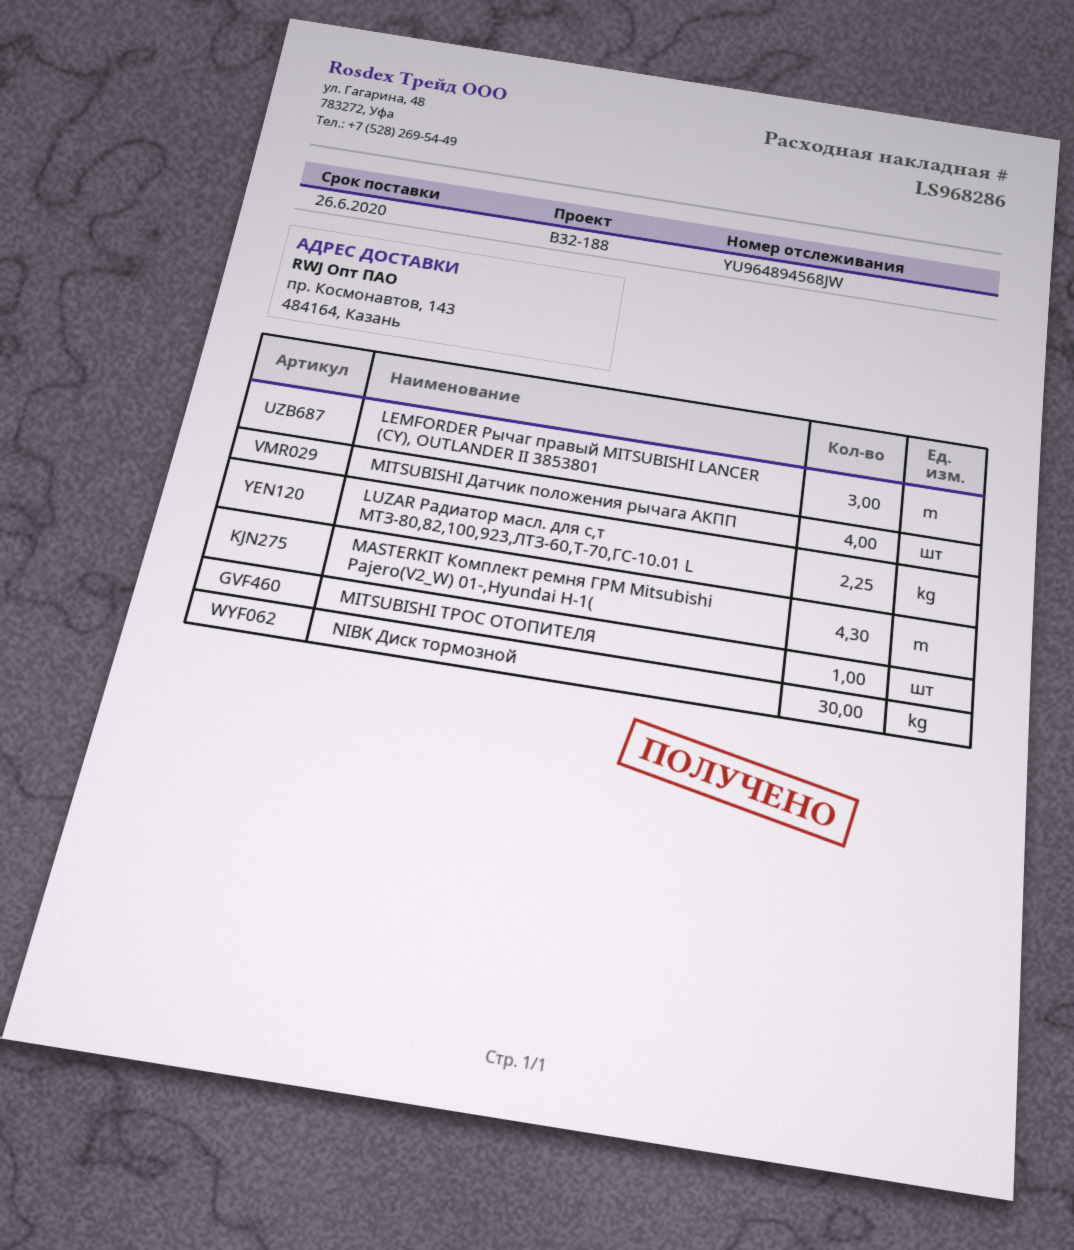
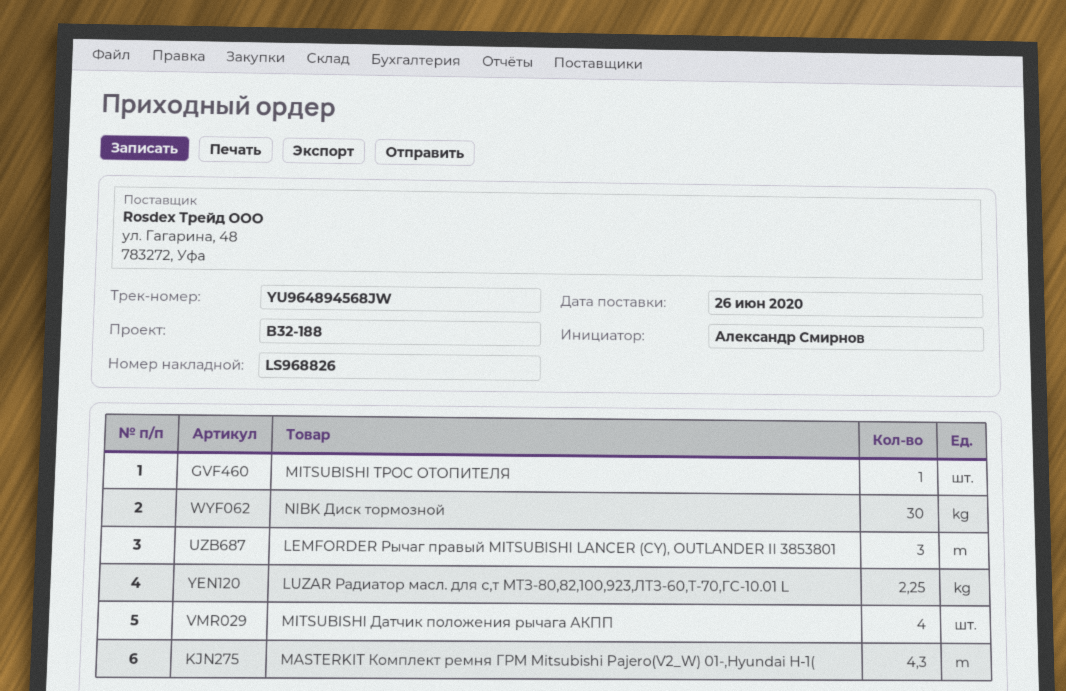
delivery note number: LS968286 -> LS968826

